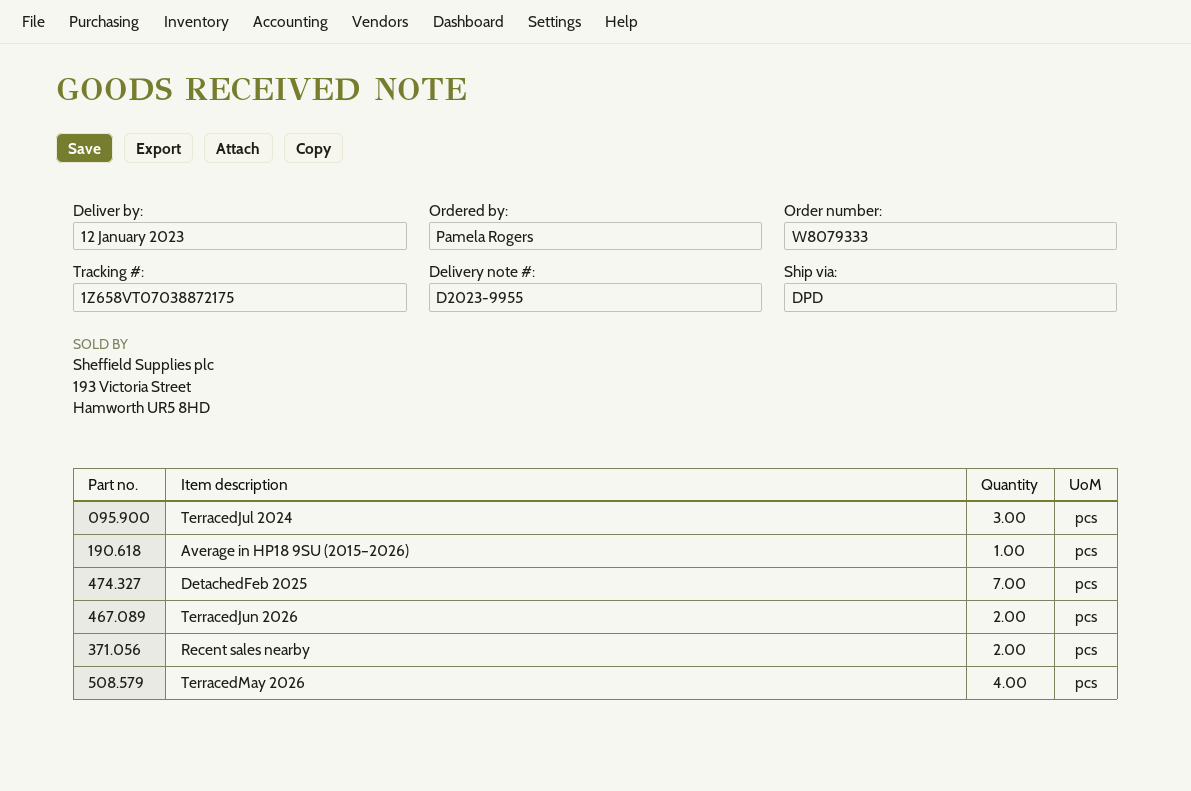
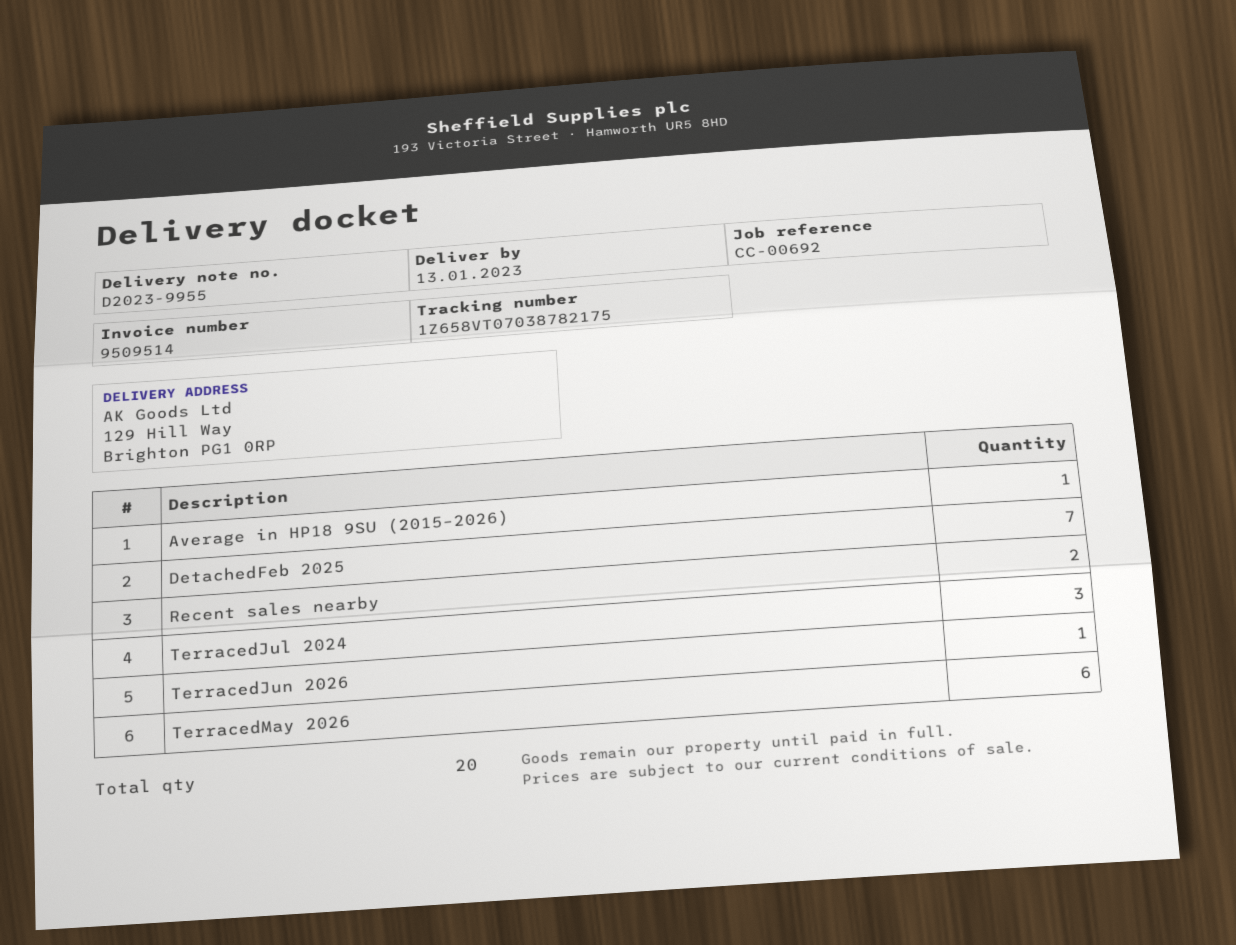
delivery date: 2023-01-12 -> 2023-01-13
tracking number: 1Z658VT07038872175 -> 1Z658VT07038782175
TerracedJun 2026: 2 -> 1
TerracedMay 2026: 4 -> 6

